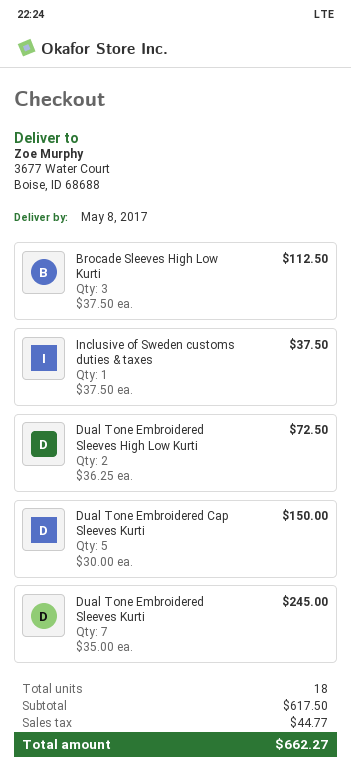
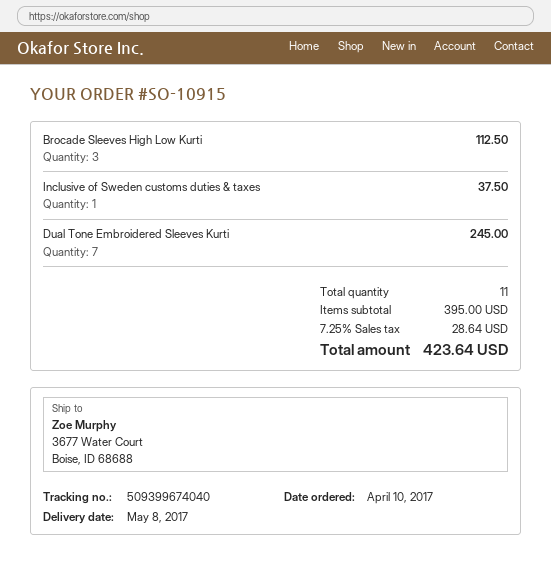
Dual Tone Embroidered Sleeves High Low Kurti: 2 for 72.50 -> none
Dual Tone Embroidered Cap Sleeves Kurti: 5 for 150.00 -> none
total quantity: 18 -> 11
subtotal: 617.50 -> 395.00
tax: 44.77 -> 28.64
total: 662.27 -> 423.64

